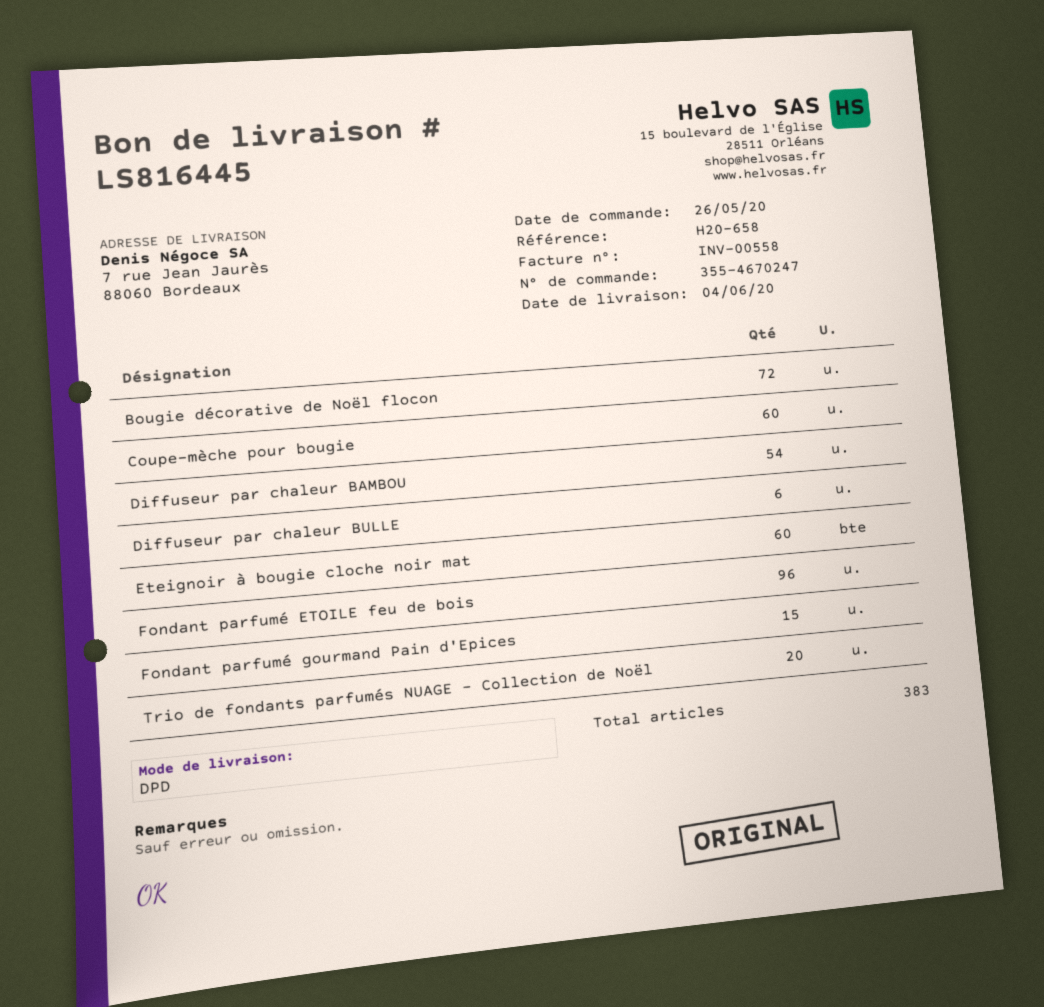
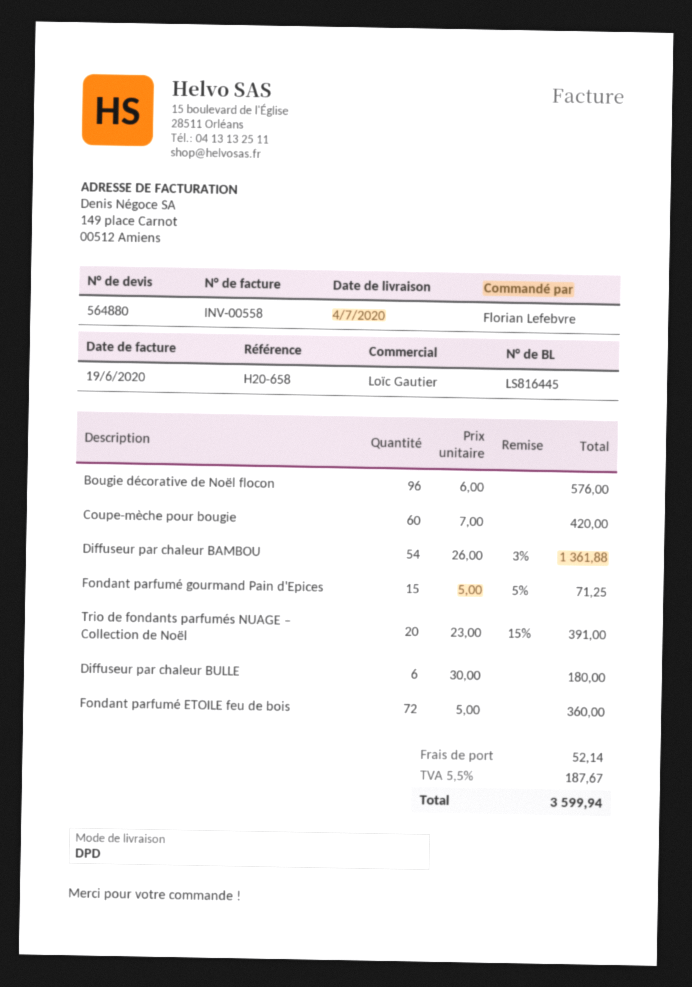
delivery date: 2020-06-04 -> 2020-07-04
Bougie décorative de Noël flocon: 72 -> 96
Eteignoir à bougie cloche noir mat: 60 -> none
Fondant parfumé ETOILE feu de bois: 96 -> 72

